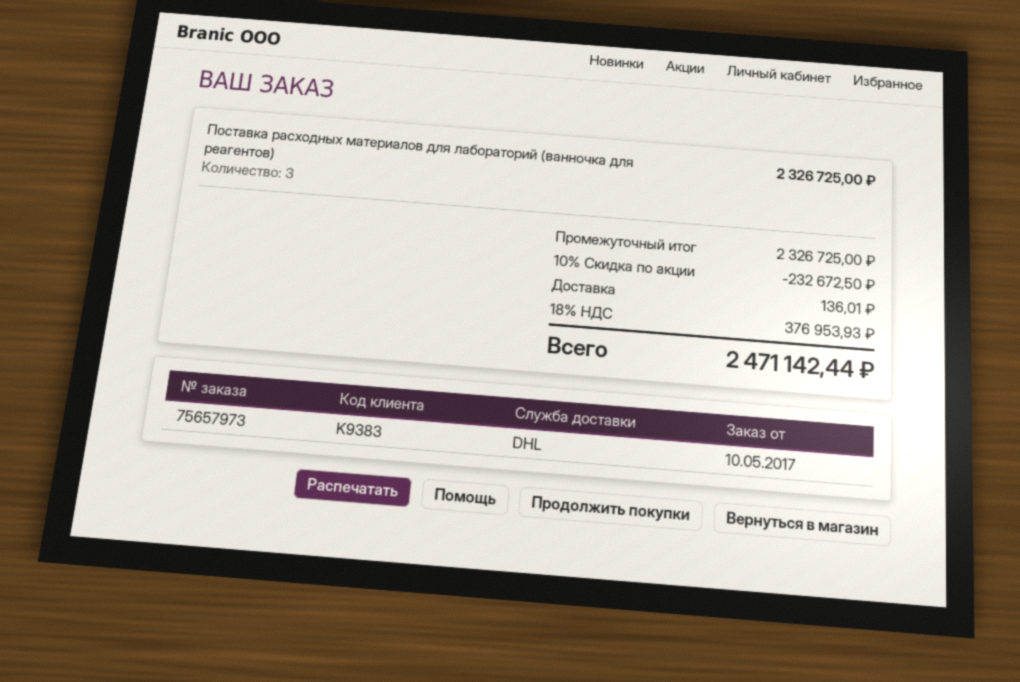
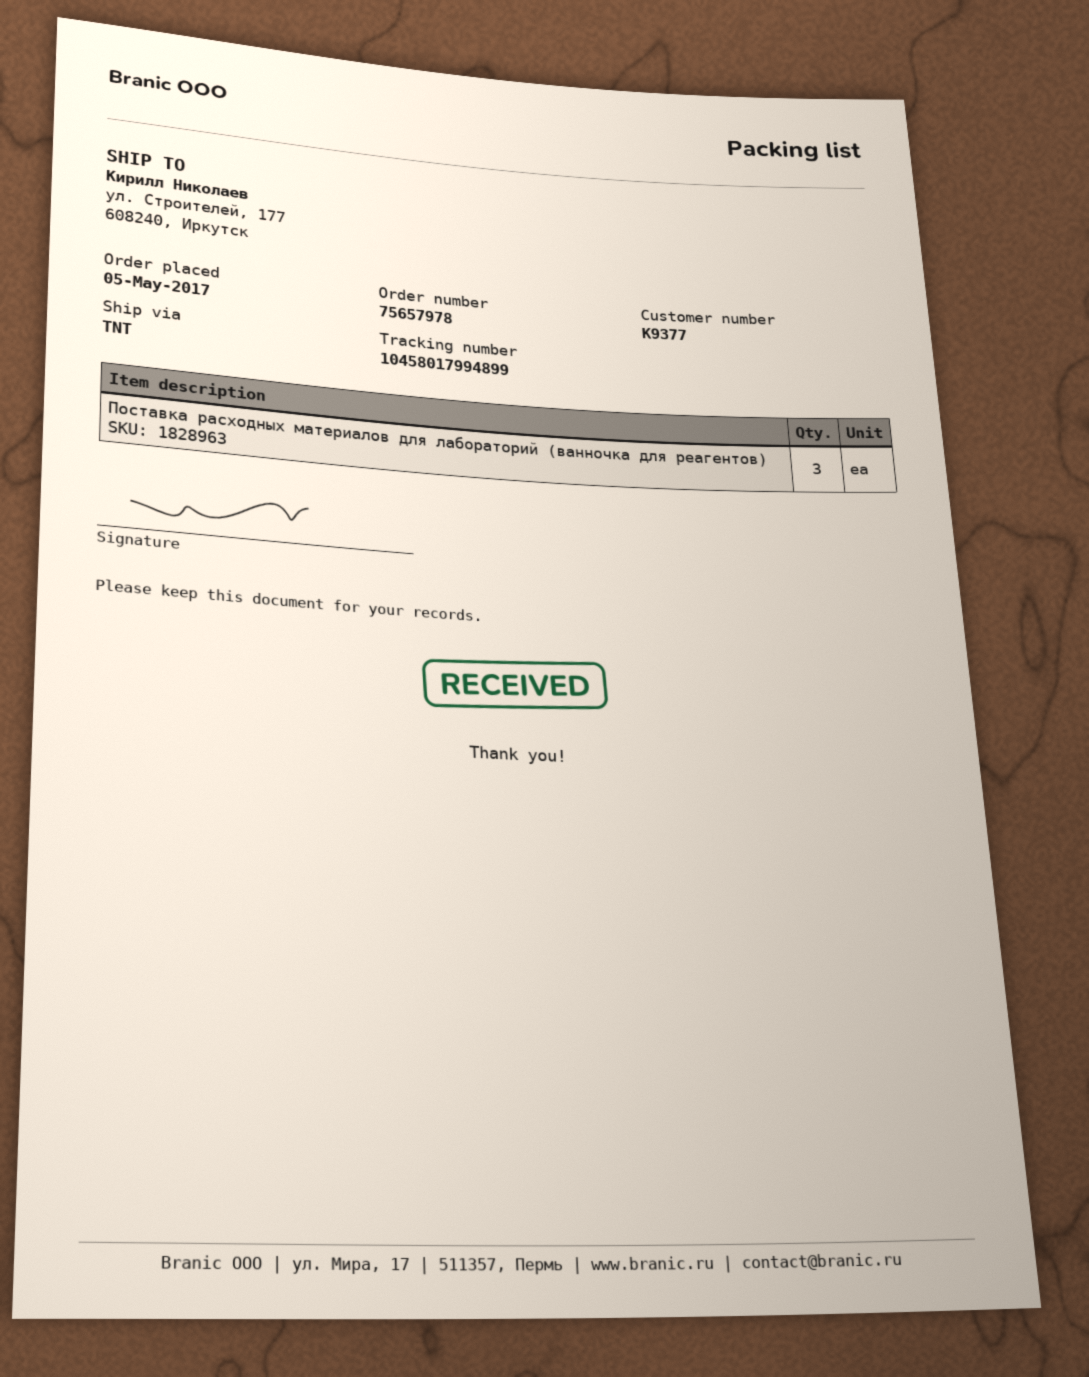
order number: 75657973 -> 75657978
order date: 2017-05-10 -> 2017-05-05
customer number: K9383 -> K9377
shipping method: DHL -> TNT

